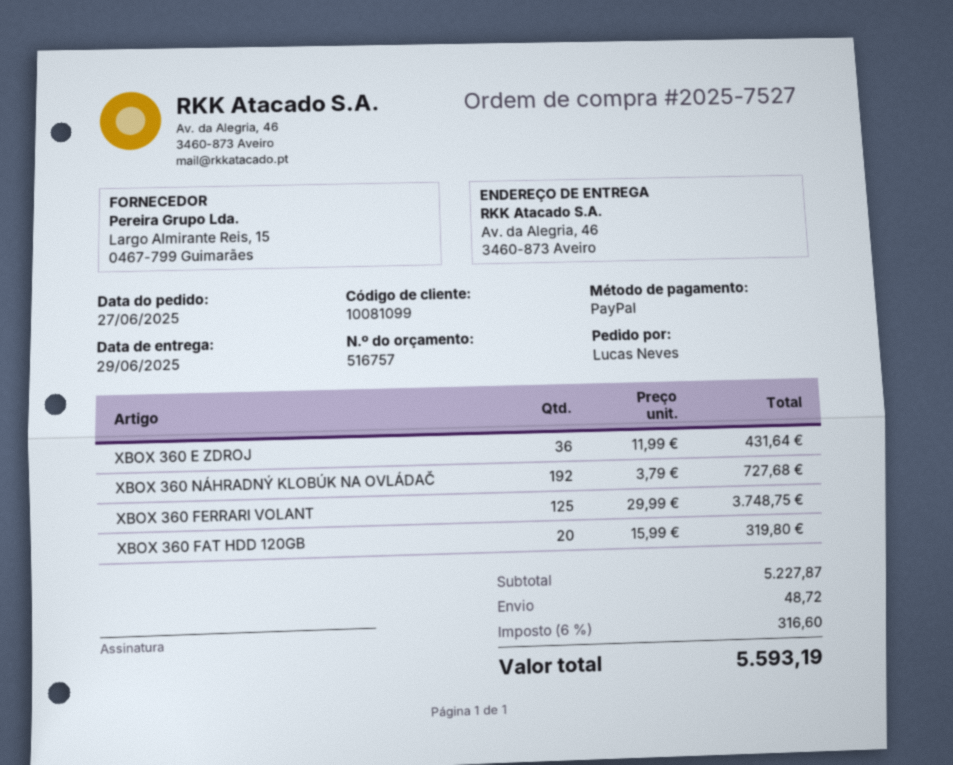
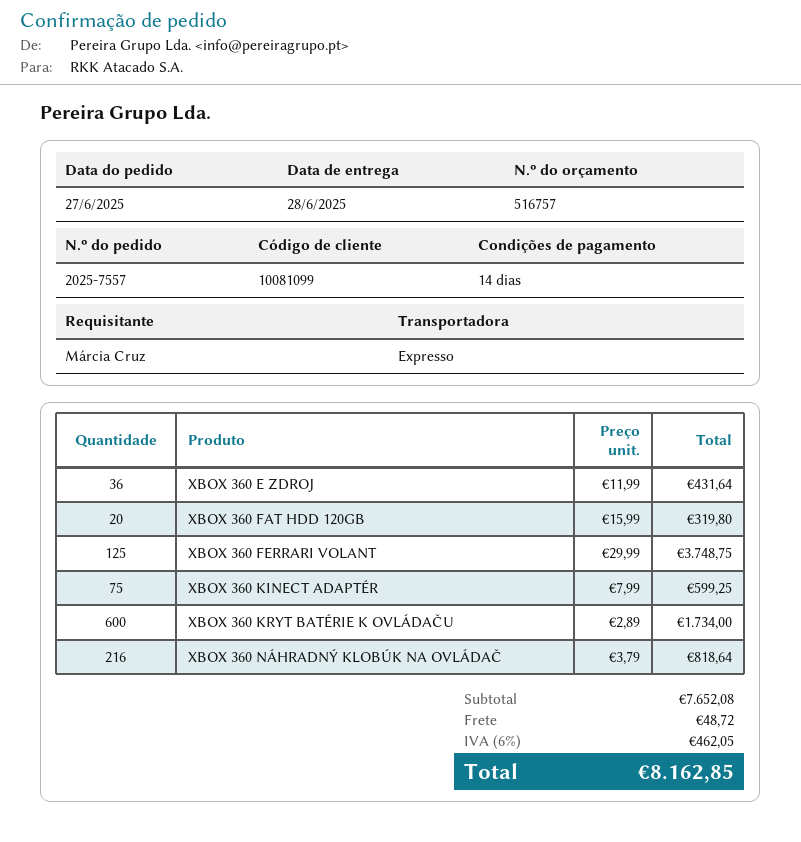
order number: 2025-7527 -> 2025-7557
delivery date: 2025-06-29 -> 2025-06-28
ordered by: Lucas Neves -> Márcia Cruz
XBOX 360 NÁHRADNÝ KLOBÚK NA OVLÁDAČ: 192 x 3.79 = 727.68 -> 216 x 3.79 = 818.64
XBOX 360 KINECT ADAPTÉR: none -> 75 x 7.99 = 599.25
XBOX 360 KRYT BATÉRIE K OVLÁDAČU: none -> 600 x 2.89 = 1734.00
subtotal: 5227.87 -> 7652.08
tax: 6% = 316.60 -> 6% = 462.05
total: 5593.19 -> 8162.85

